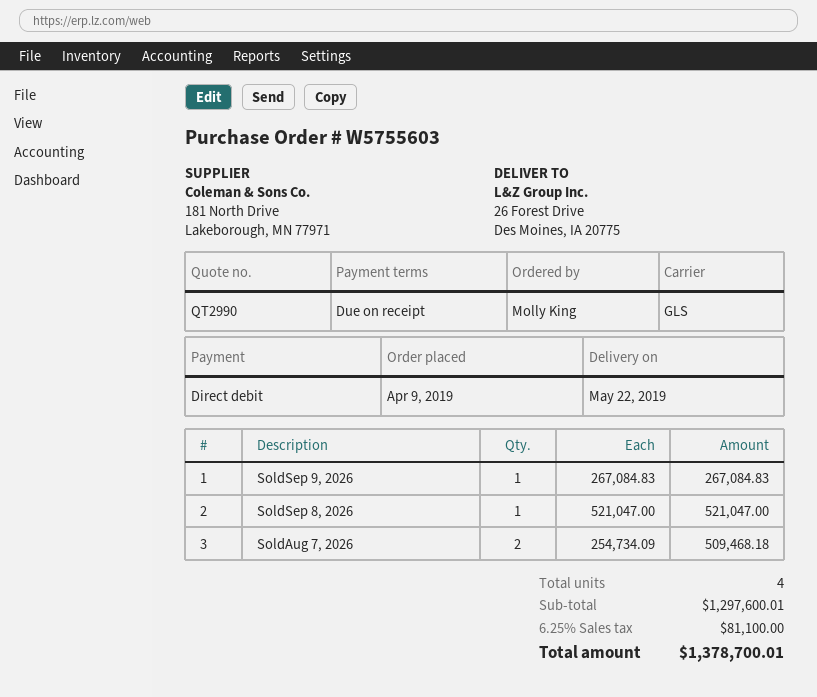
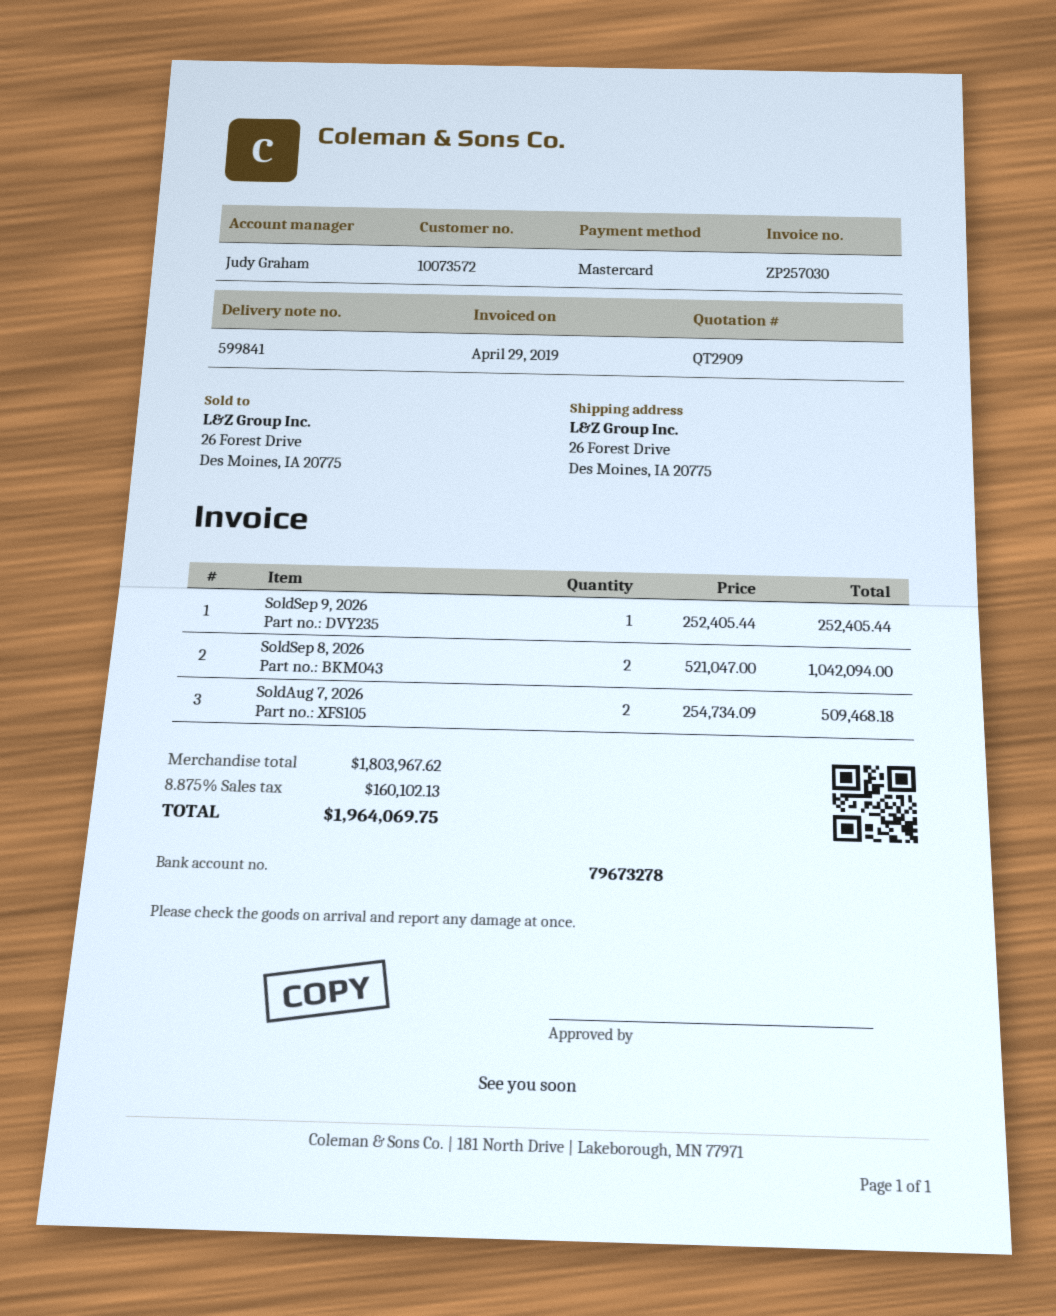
quote number: QT2990 -> QT2909
payment method: direct debit -> Mastercard
SoldSep 9, 2026: 1 x 267084.83 = 267084.83 -> 1 x 252405.44 = 252405.44
SoldSep 8, 2026: 1 x 521047.00 = 521047.00 -> 2 x 521047.00 = 1042094.00
subtotal: 1297600.01 -> 1803967.62
tax: 6.25% = 81100.00 -> 8.875% = 160102.13
total: 1378700.01 -> 1964069.75

